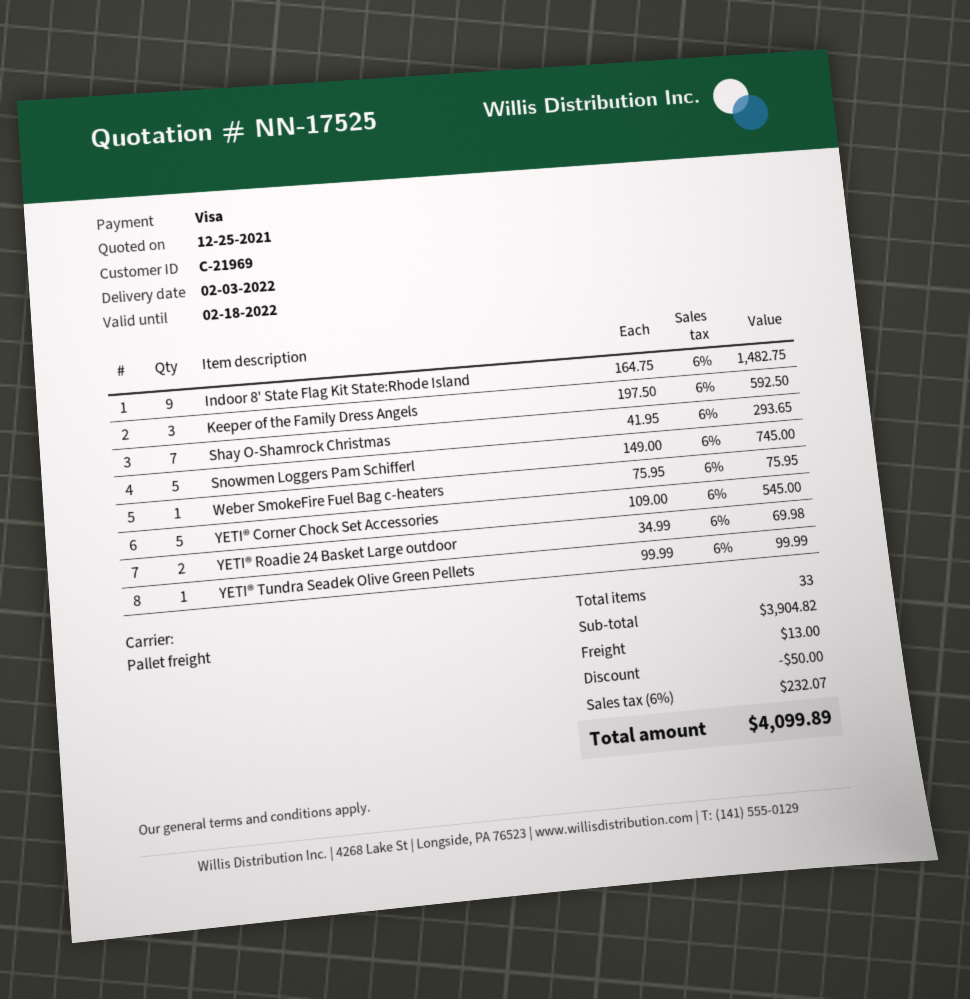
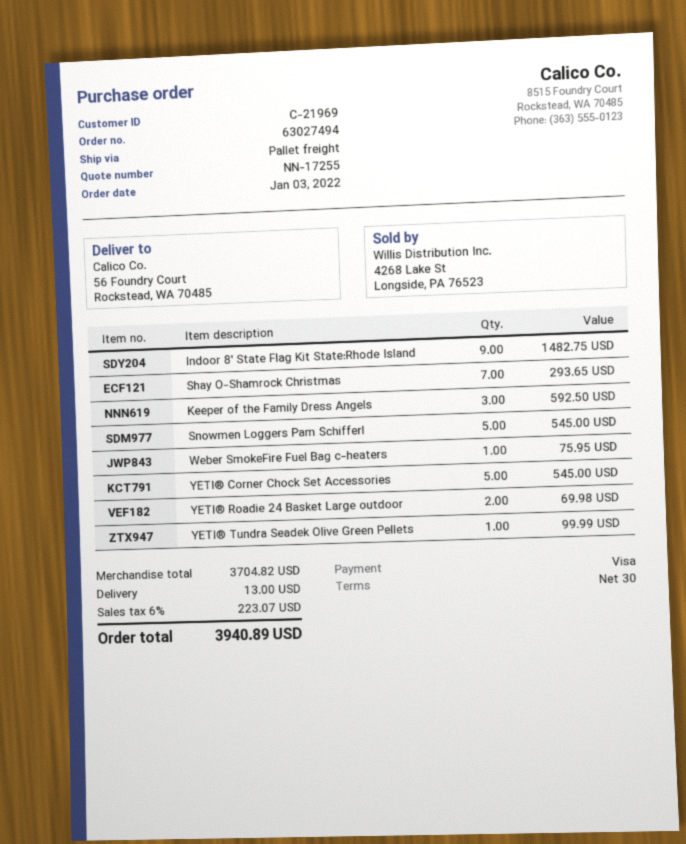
quote number: NN-17525 -> NN-17255
Snowmen Loggers Pam Schifferl: 5 for 745.00 -> 5 for 545.00
subtotal: 3904.82 -> 3704.82
discount: 50.00 -> none
tax: 6% = 232.07 -> 6% = 223.07
total: 4099.89 -> 3940.89

